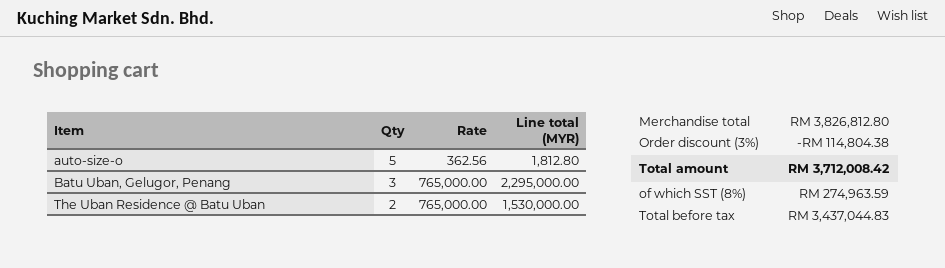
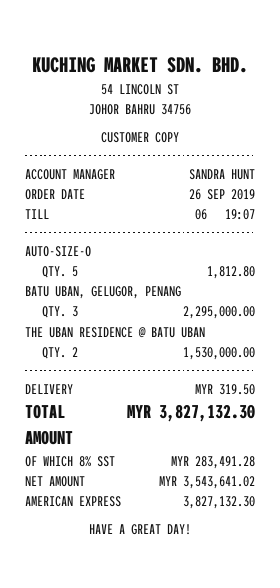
discount: 3% = 114804.38 -> none
shipping: none -> 319.50
net: 3437044.83 -> 3543641.02
tax: 8% = 274963.59 -> 8% = 283491.28
total: 3712008.42 -> 3827132.30

